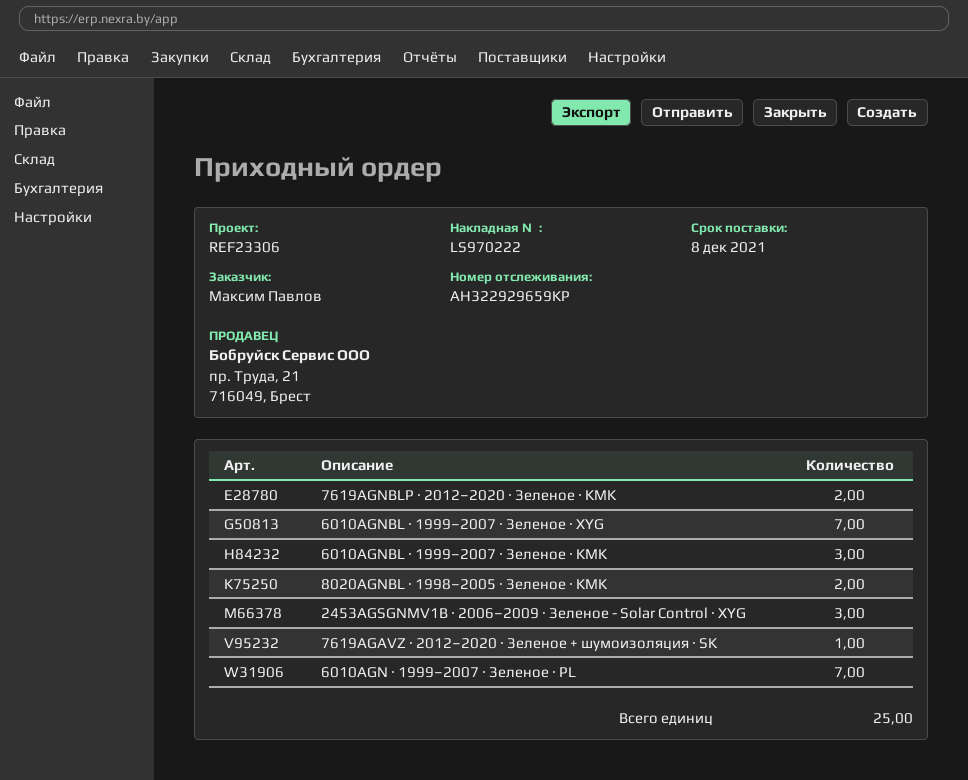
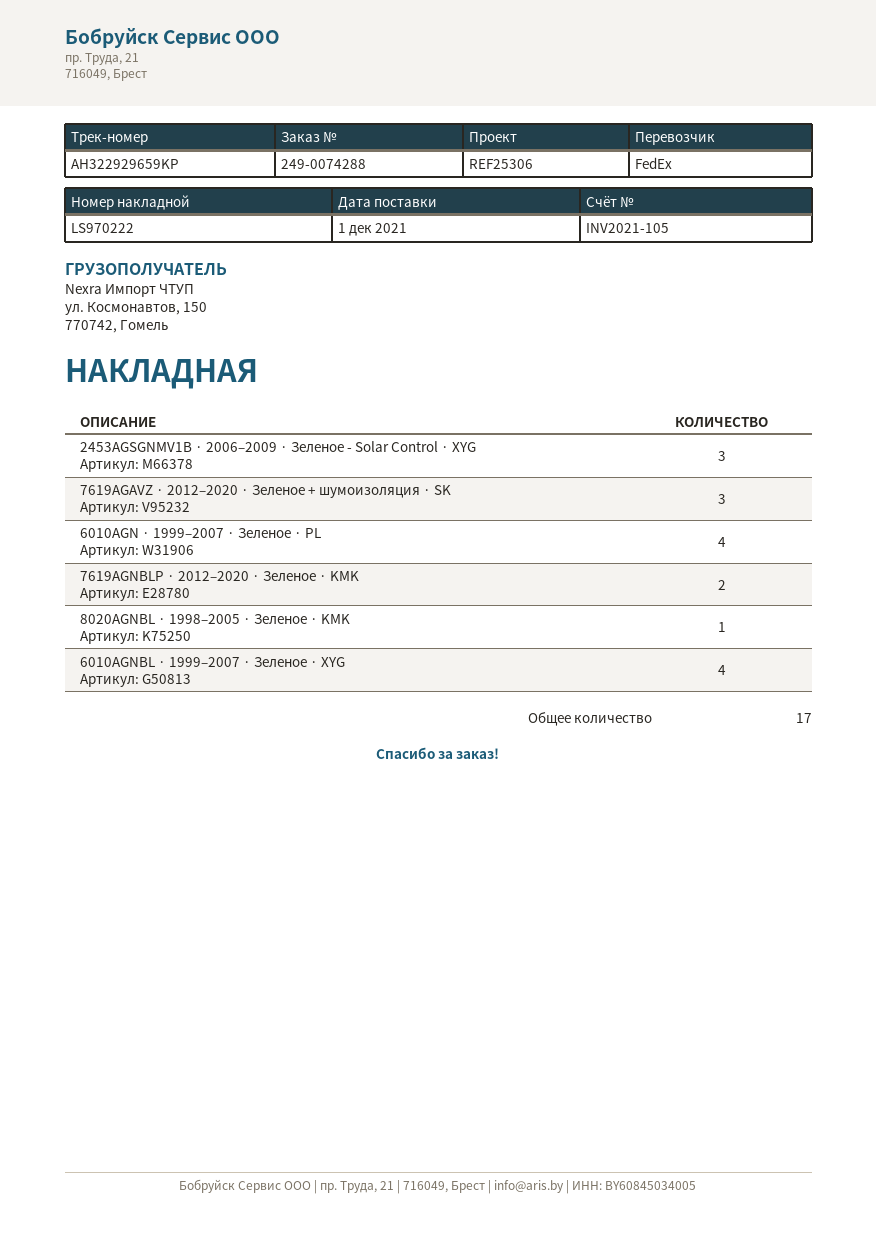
delivery date: 2021-12-08 -> 2021-12-01
reference: REF23306 -> REF25306
6010AGNBL · 1999–2007 · Зеленое · XYG: 7 -> 4
6010AGNBL · 1999–2007 · Зеленое · KMK: 3 -> none
8020AGNBL · 1998–2005 · Зеленое · KMK: 2 -> 1
7619AGAVZ · 2012–2020 · Зеленое + шумоизоляция · SK: 1 -> 3
6010AGN · 1999–2007 · Зеленое · PL: 7 -> 4
total quantity: 25 -> 17

